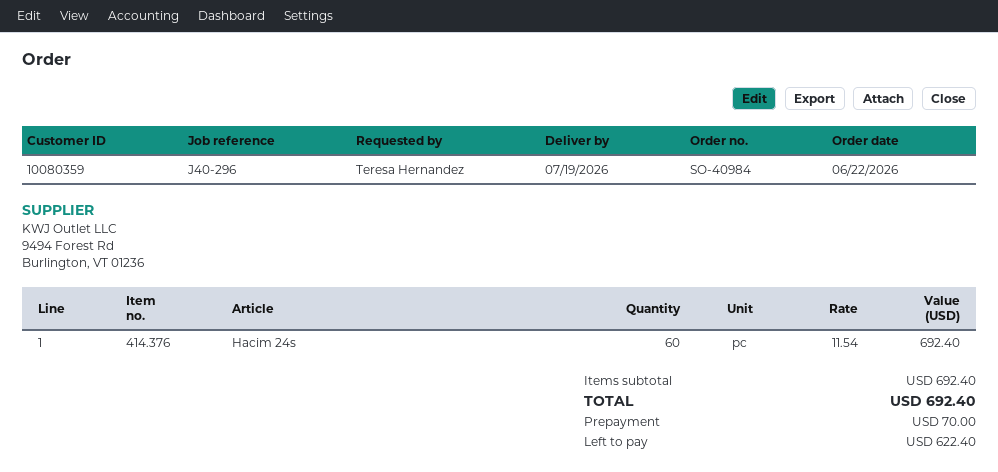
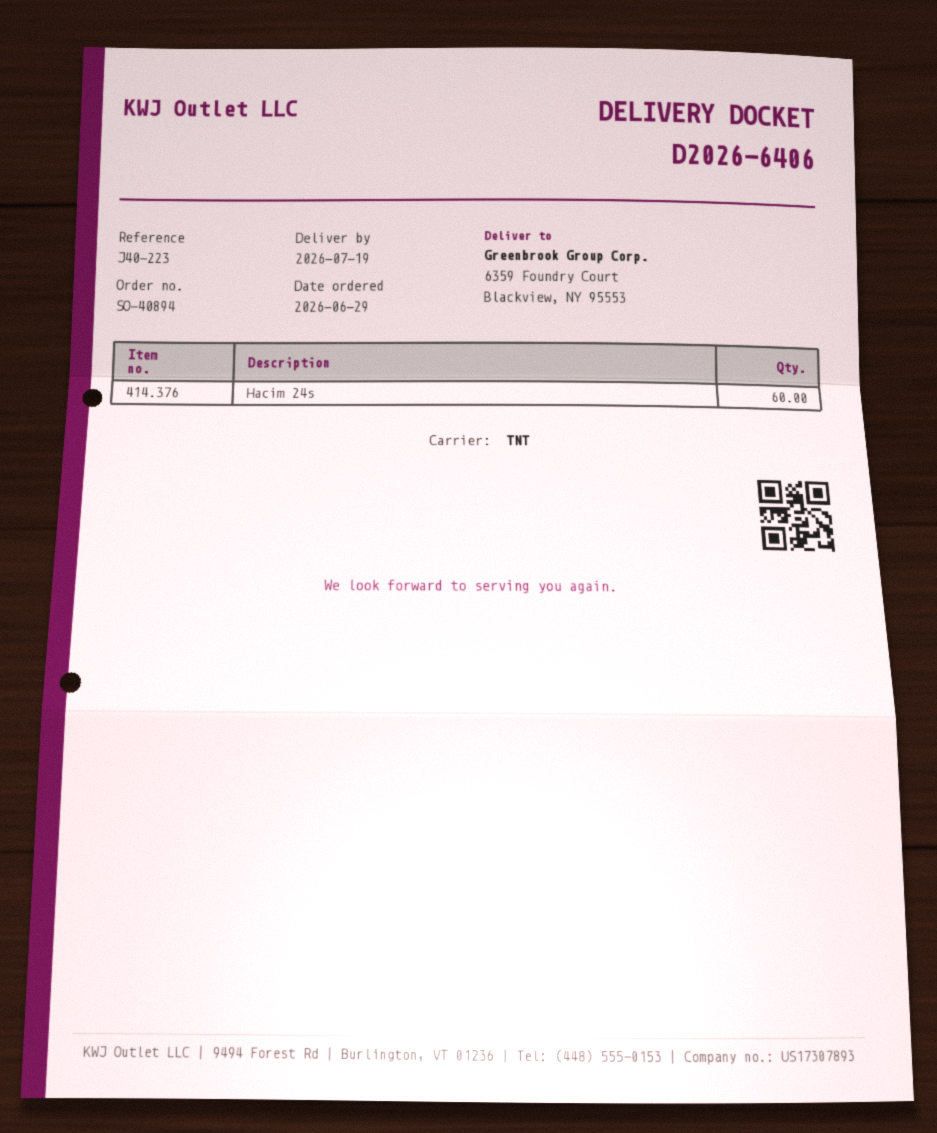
order number: SO-40984 -> SO-40894
order date: 2026-06-22 -> 2026-06-29
reference: J40-296 -> J40-223

